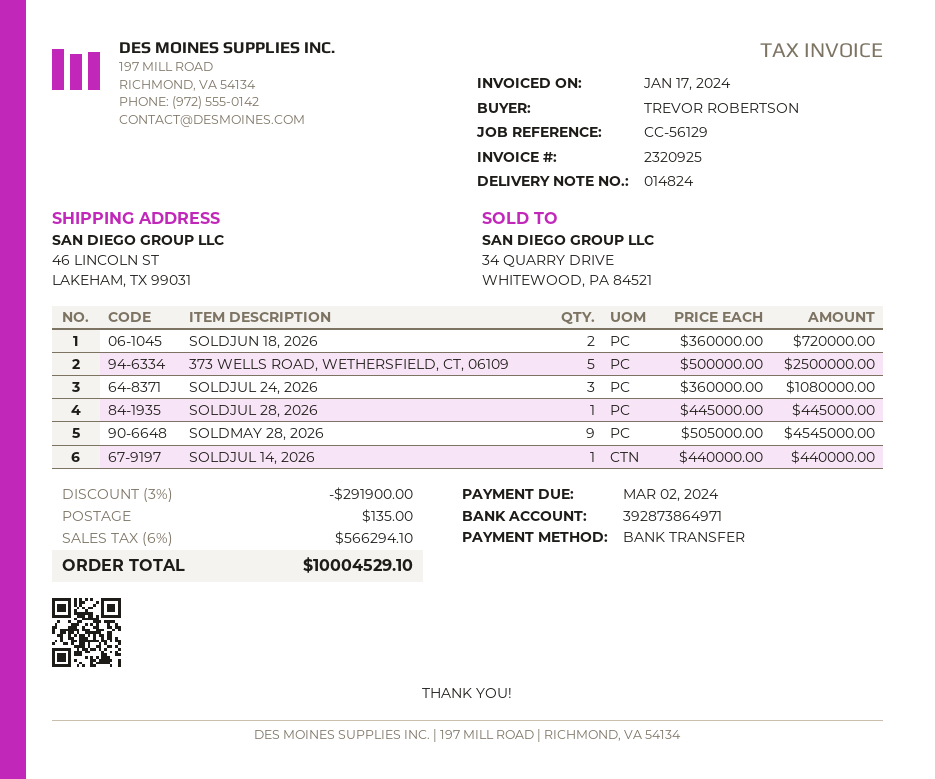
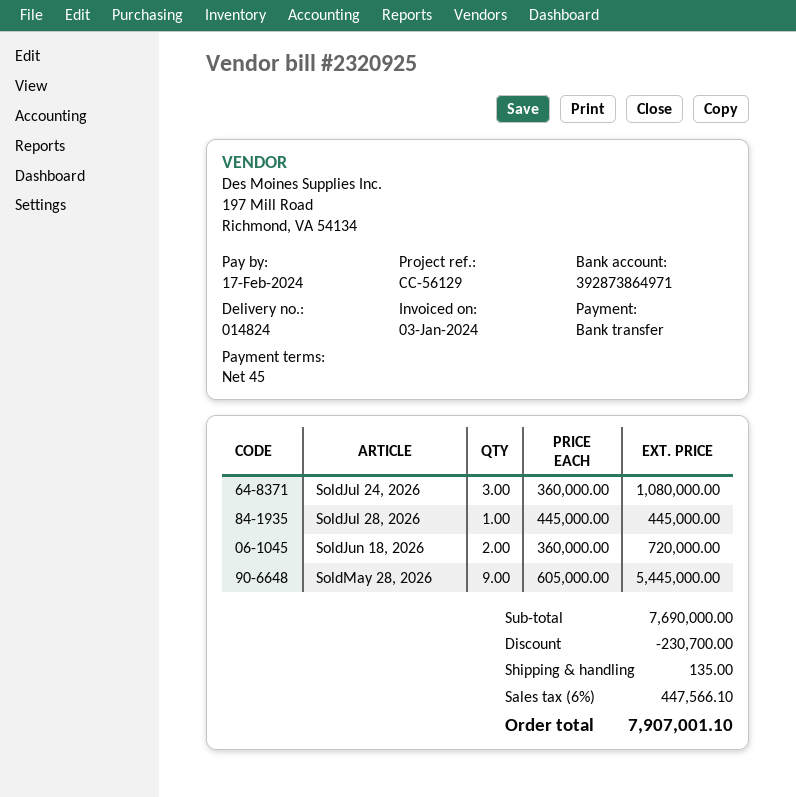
invoice date: 2024-01-17 -> 2024-01-03
due date: 2024-03-02 -> 2024-02-17
373 WELLS ROAD, WETHERSFIELD, CT, 06109: 5 x 500000.00 = 2500000.00 -> none
SOLDMAY 28, 2026: 9 x 505000.00 = 4545000.00 -> 9 x 605000.00 = 5445000.00
SOLDJUL 14, 2026: 1 x 440000.00 = 440000.00 -> none
discount: 291900.00 -> 230700.00
tax: 6% = 566294.10 -> 6% = 447566.10
total: 10004529.10 -> 7907001.10

